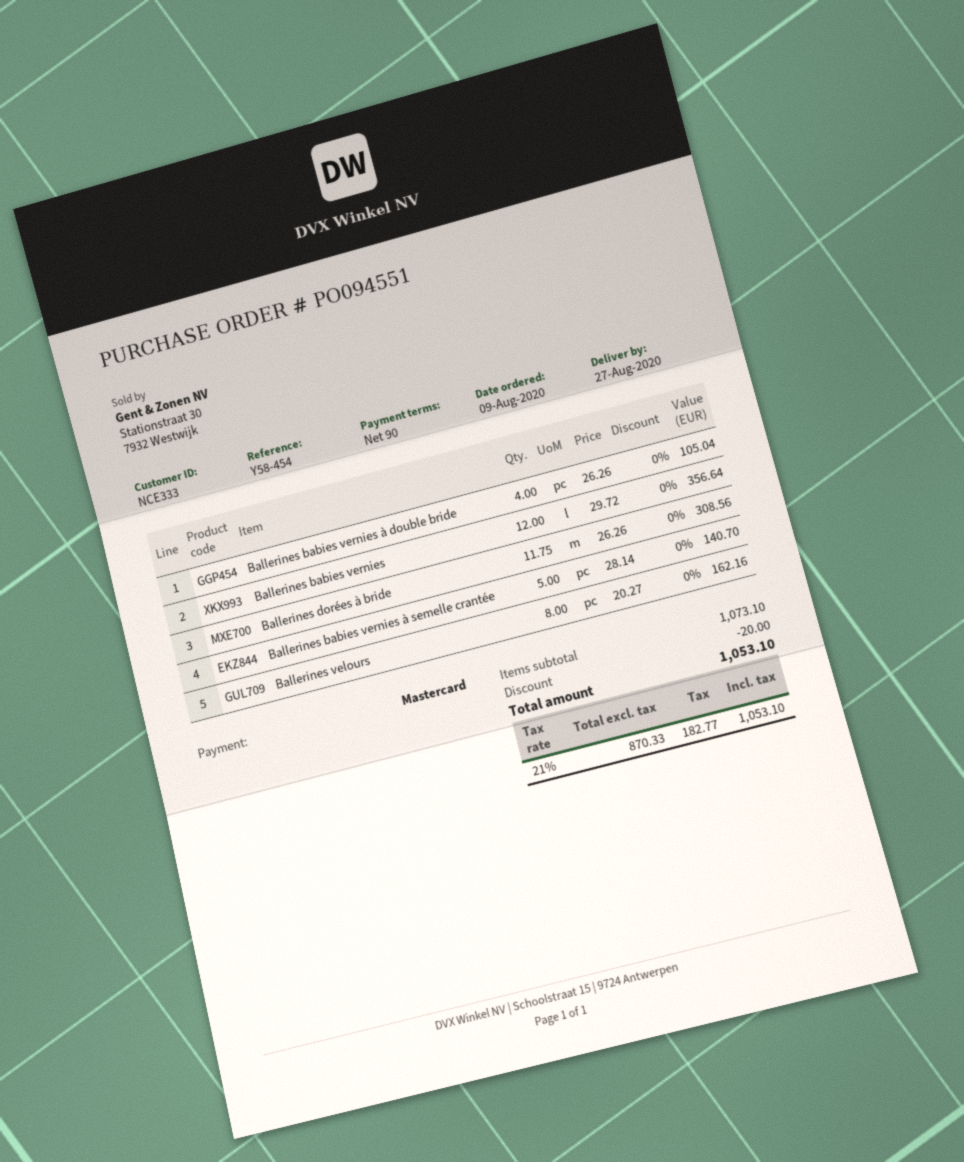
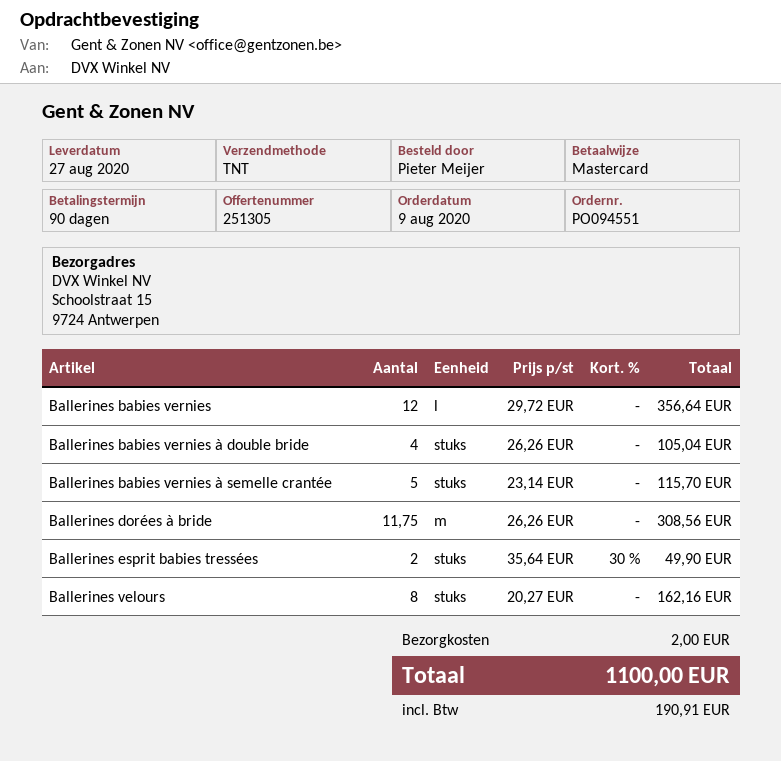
Ballerines babies vernies à semelle crantée: 5 x 28.14 = 140.70 -> 5 x 23.14 = 115.70
Ballerines esprit babies tressées: none -> 2 x 35.64 - 30% = 49.90
discount: 20.00 -> none
shipping: none -> 2.00
tax: 182.77 -> 190.91
total: 1053.10 -> 1100.00

